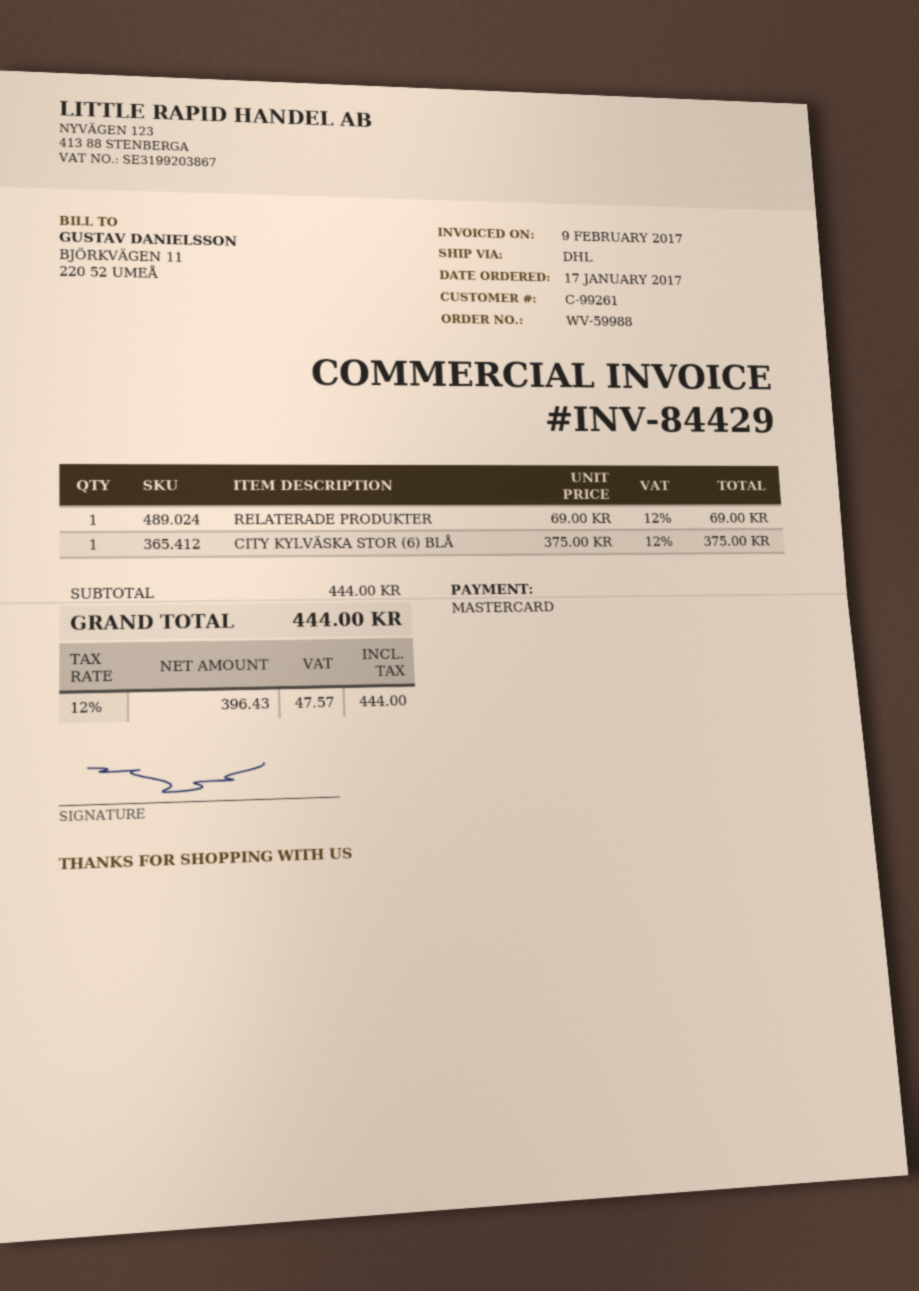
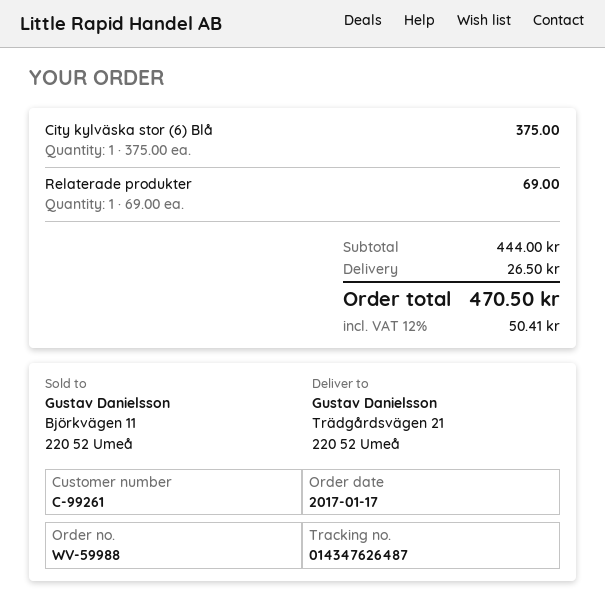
shipping: none -> 26.50
tax: 12% = 47.57 -> 12% = 50.41
total: 444.00 -> 470.50

